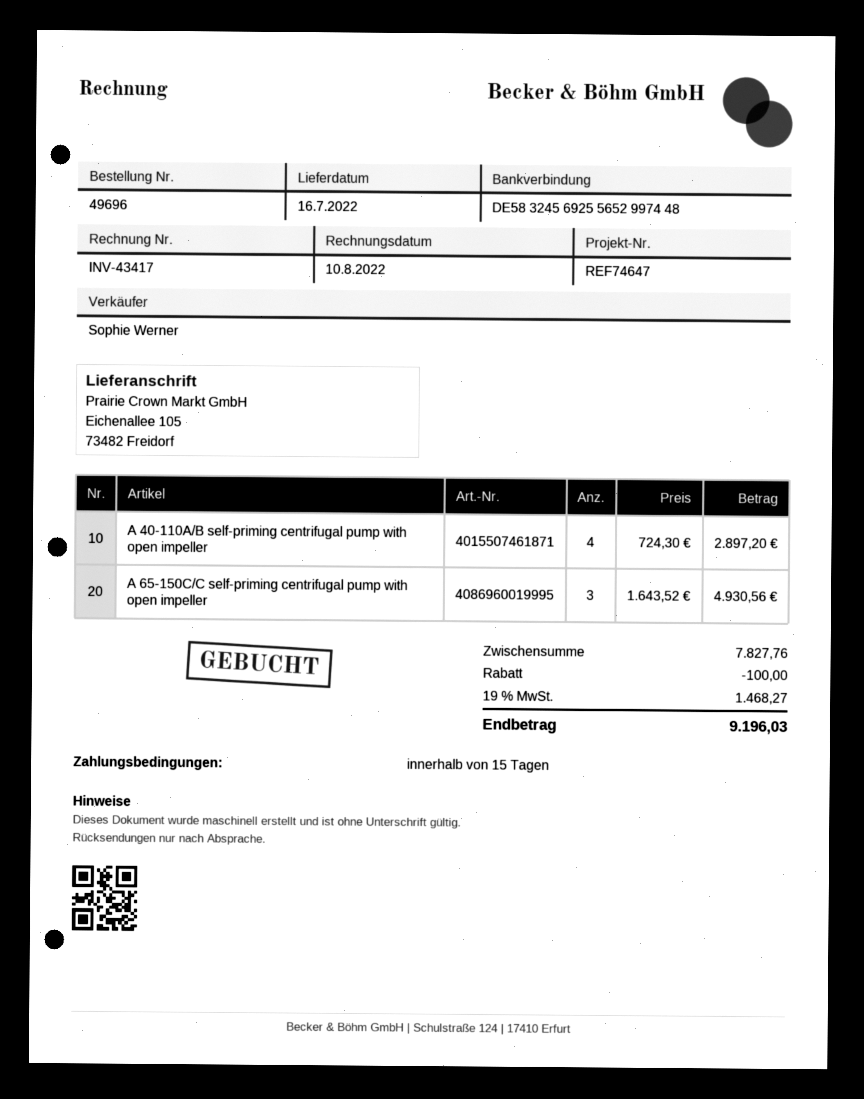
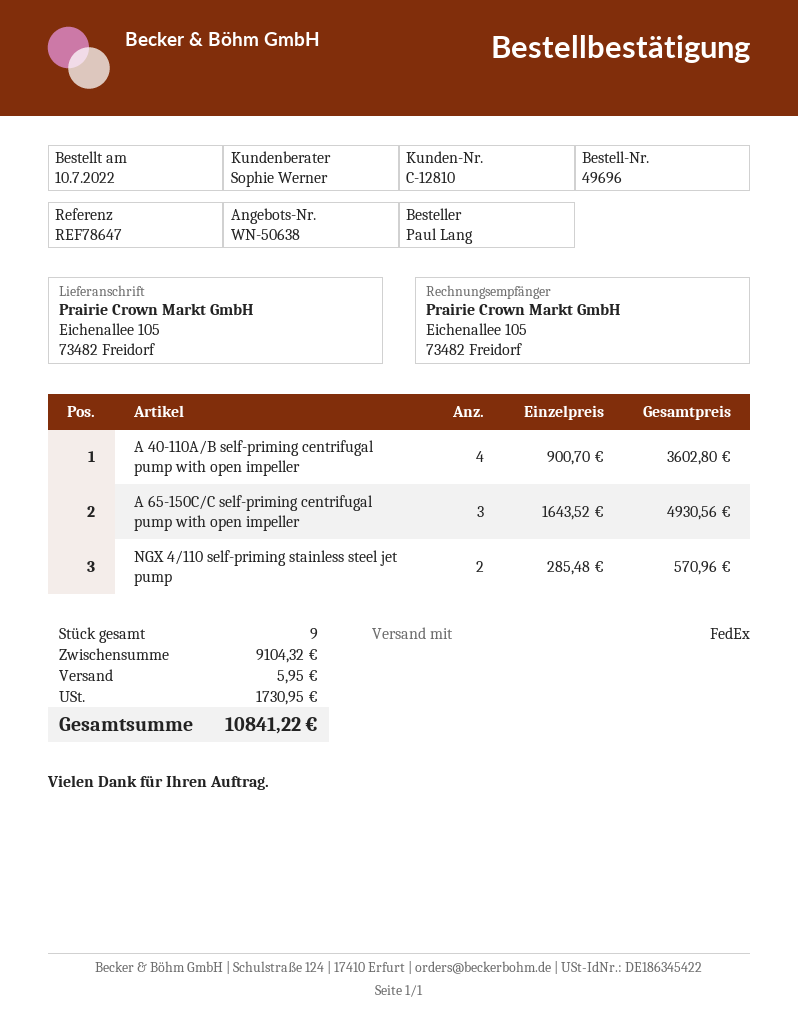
reference: REF74647 -> REF78647
A 40-110A/B self-priming centrifugal pump with open impeller: 4 x 724.30 = 2897.20 -> 4 x 900.70 = 3602.80
NGX 4/110 self-priming stainless steel jet pump: none -> 2 x 285.48 = 570.96
subtotal: 7827.76 -> 9104.32
discount: 100.00 -> none
shipping: none -> 5.95
tax: 1468.27 -> 1730.95
total: 9196.03 -> 10841.22

